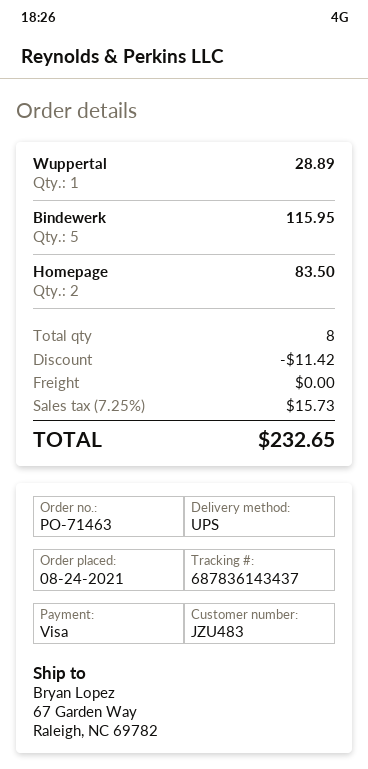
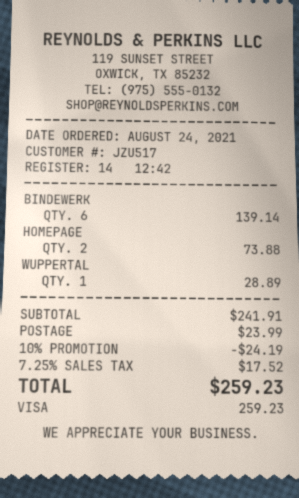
customer number: JZU483 -> JZU517
Bindewerk: 5 for 115.95 -> 6 for 139.14
Homepage: 2 for 83.50 -> 2 for 73.88
discount: 11.42 -> 24.19
shipping: 0.00 -> 23.99
tax: 7.25% = 15.73 -> 7.25% = 17.52
total: 232.65 -> 259.23

